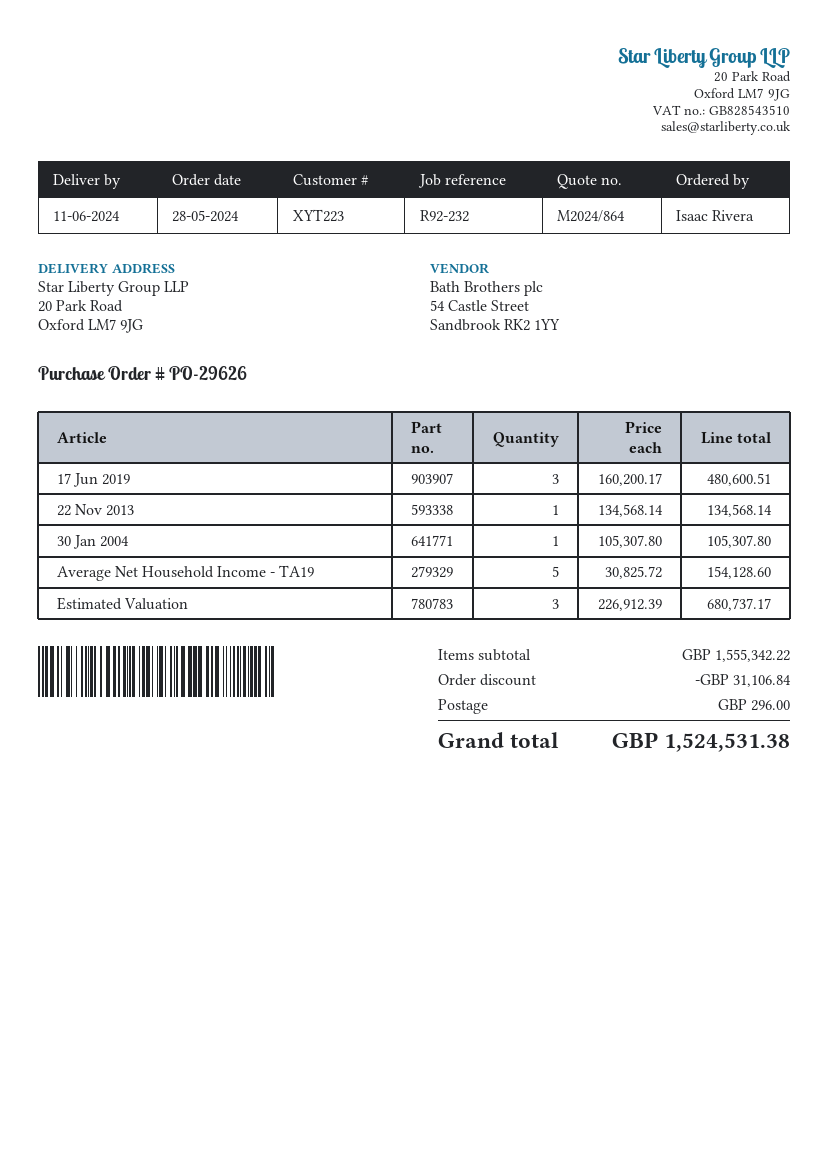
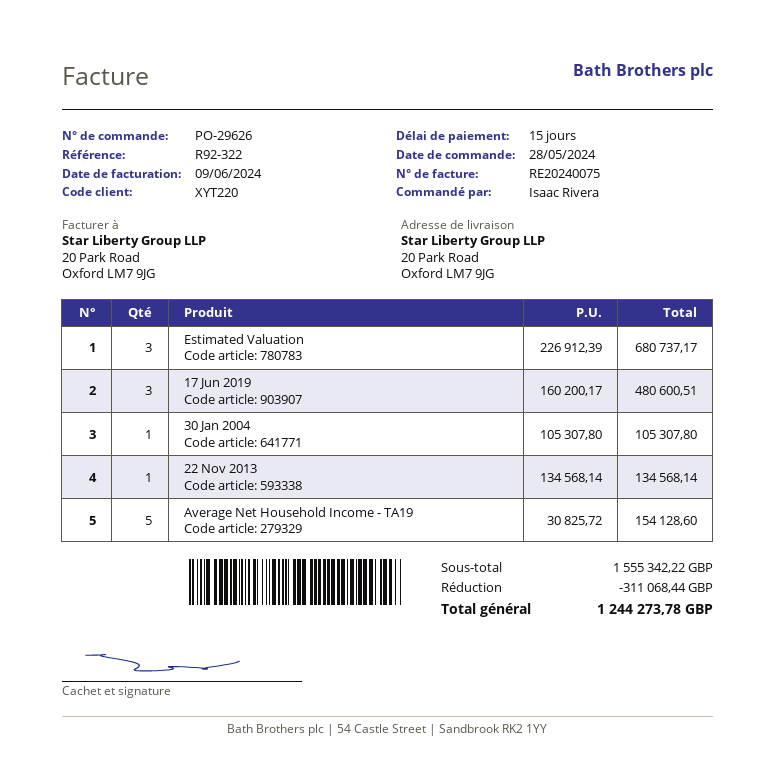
customer number: XYT223 -> XYT220
reference: R92-232 -> R92-322
discount: 31106.84 -> 311068.44
shipping: 296.00 -> none
total: 1524531.38 -> 1244273.78

